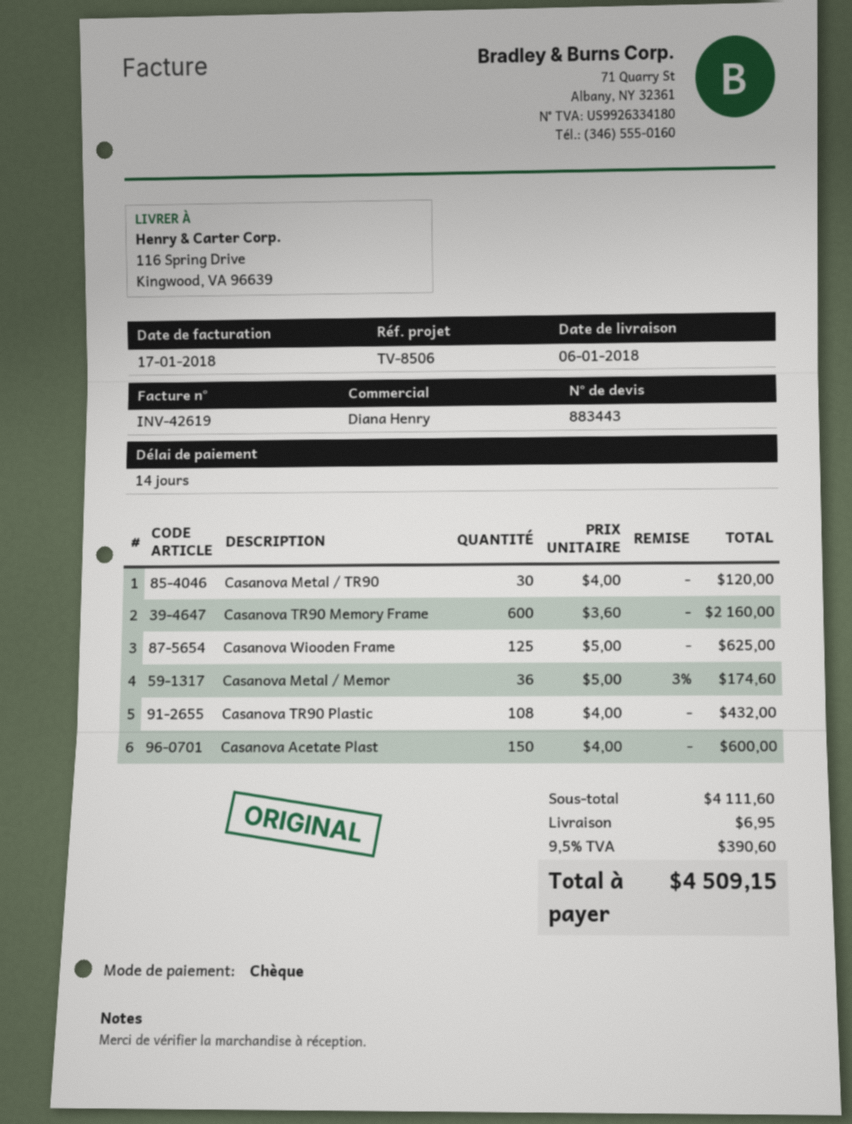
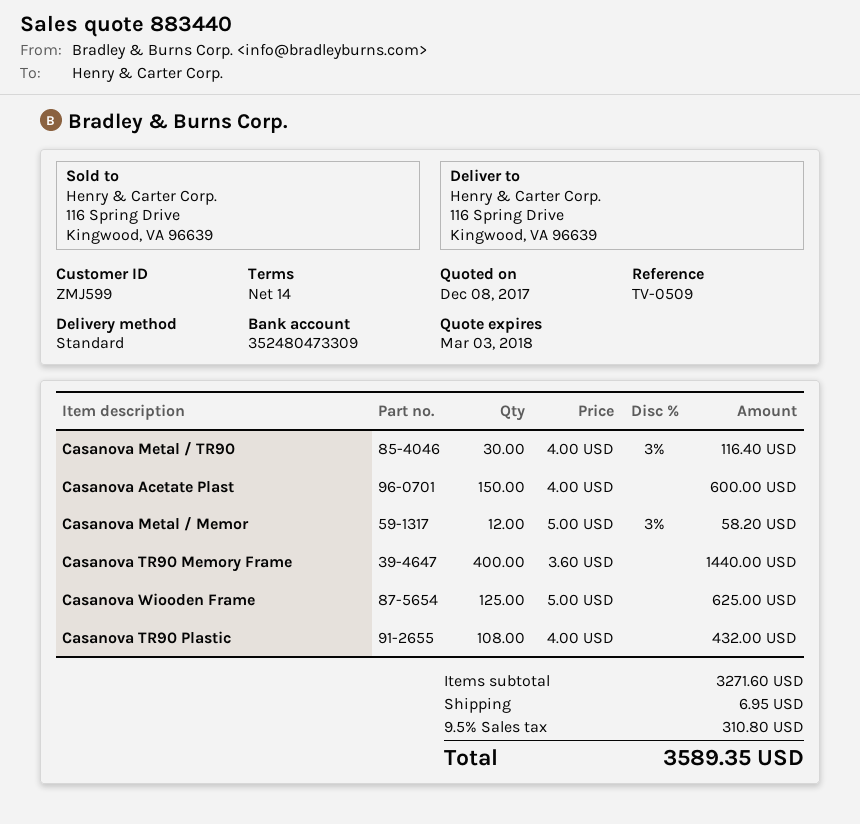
quote number: 883443 -> 883440
reference: TV-8506 -> TV-0509
Casanova Metal / TR90: 30 x 4.00 = 120.00 -> 30 x 4.00 - 3% = 116.40
Casanova TR90 Memory Frame: 600 x 3.60 = 2160.00 -> 400 x 3.60 = 1440.00
Casanova Metal / Memor: 36 x 5.00 - 3% = 174.60 -> 12 x 5.00 - 3% = 58.20
subtotal: 4111.60 -> 3271.60
tax: 9.5% = 390.60 -> 9.5% = 310.80
total: 4509.15 -> 3589.35

